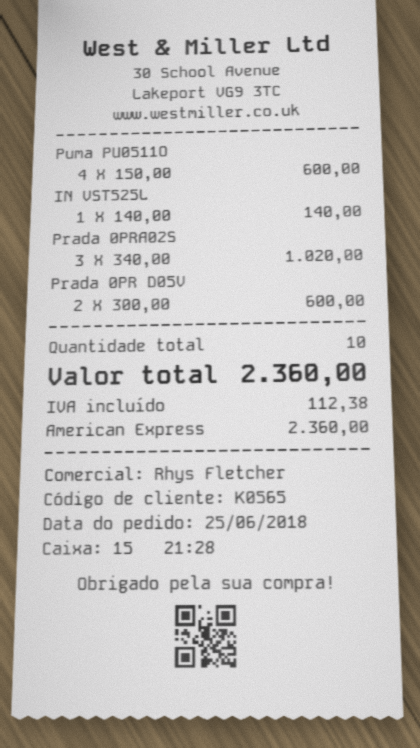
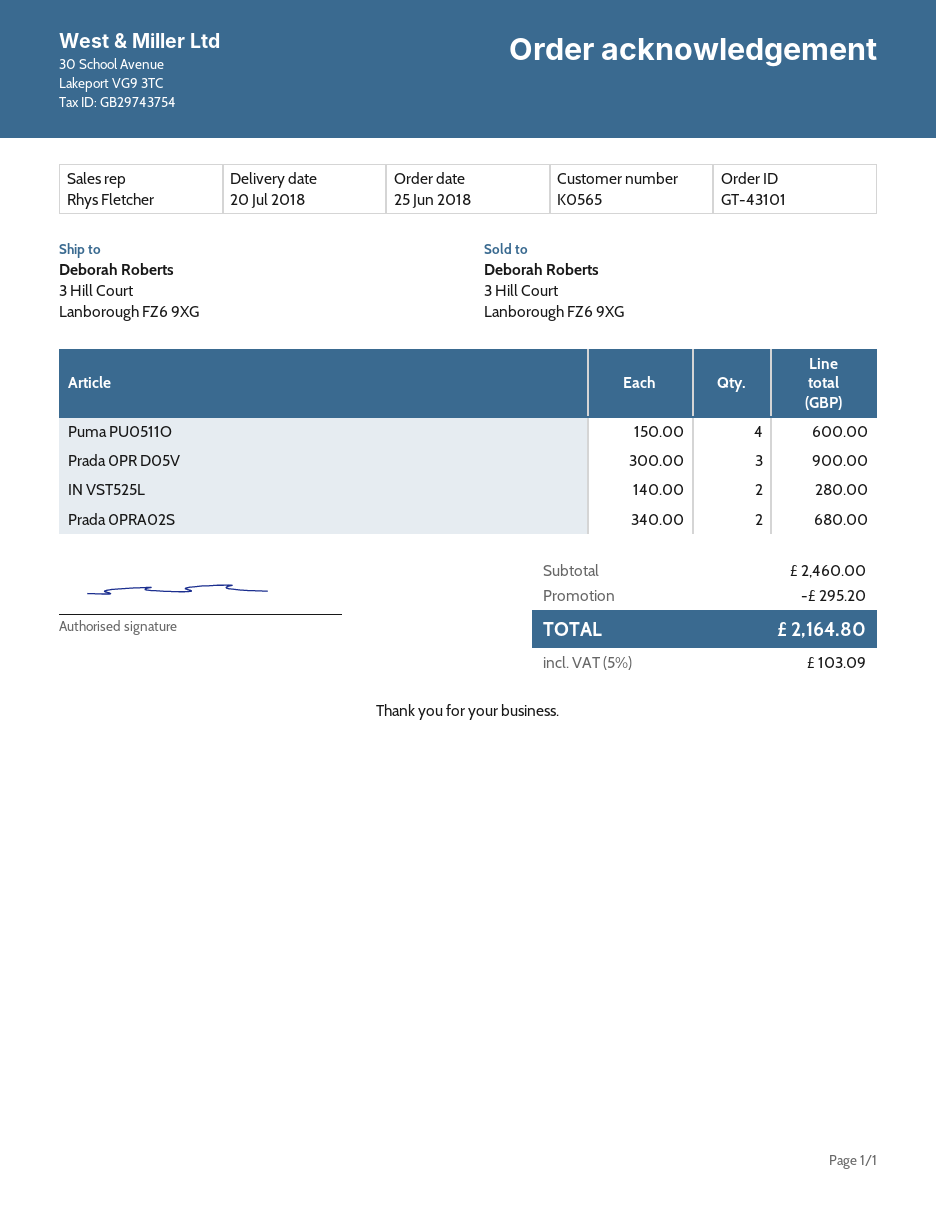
IN VST525L: 1 x 140.00 = 140.00 -> 2 x 140.00 = 280.00
Prada 0PRA02S: 3 x 340.00 = 1020.00 -> 2 x 340.00 = 680.00
Prada 0PR D05V: 2 x 300.00 = 600.00 -> 3 x 300.00 = 900.00
discount: none -> 295.20
tax: 112.38 -> 103.09
total: 2360.00 -> 2164.80

